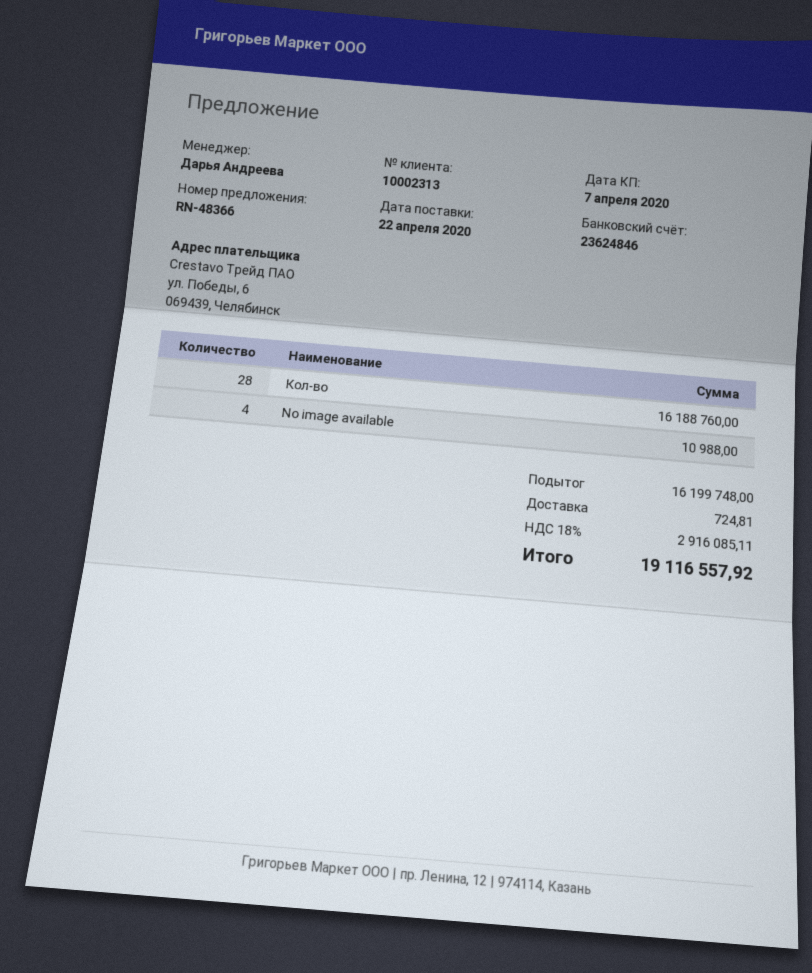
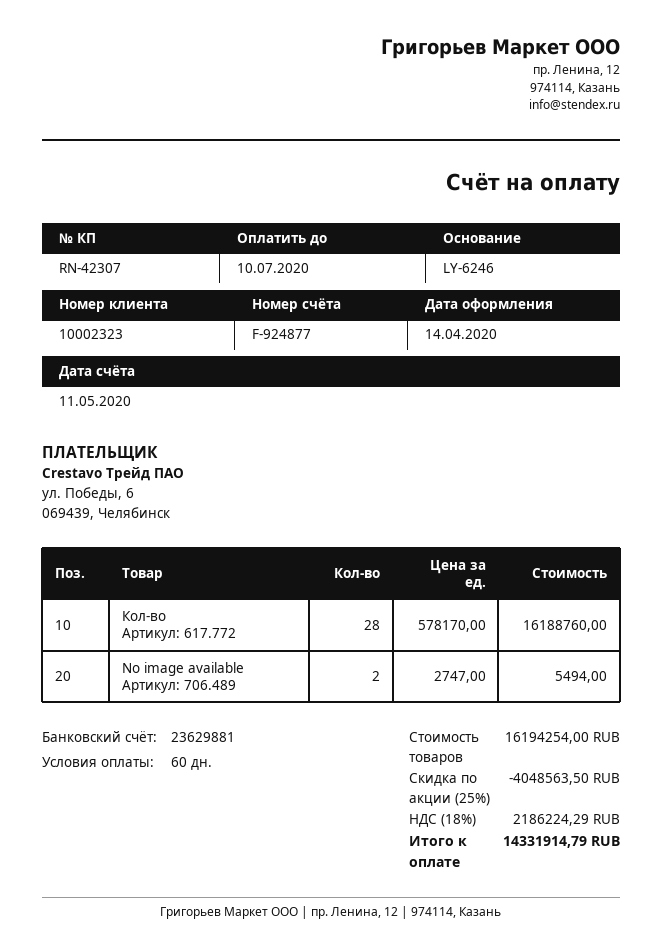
quote number: RN-48366 -> RN-42307
customer number: 10002313 -> 10002323
bank account: 23624846 -> 23629881
No image available: 4 for 10988.00 -> 2 for 5494.00
subtotal: 16199748.00 -> 16194254.00
discount: none -> 25% = 4048563.50
shipping: 724.81 -> none
tax: 18% = 2916085.11 -> 18% = 2186224.29
total: 19116557.92 -> 14331914.79

